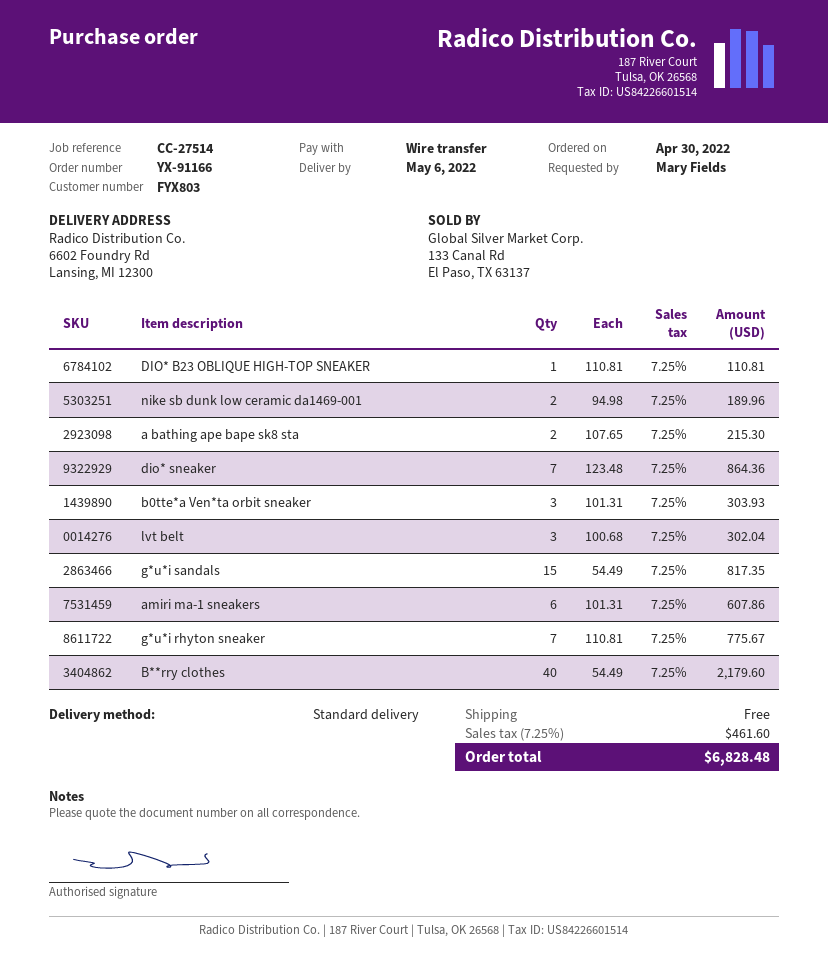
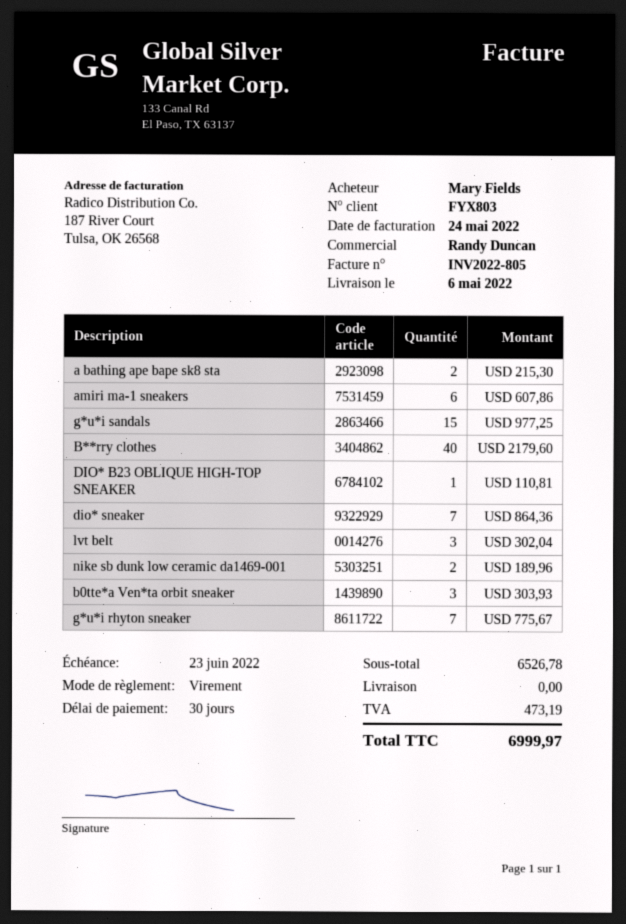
g*u*i sandals: 15 for 817.35 -> 15 for 977.25
tax: 461.60 -> 473.19
total: 6828.48 -> 6999.97

